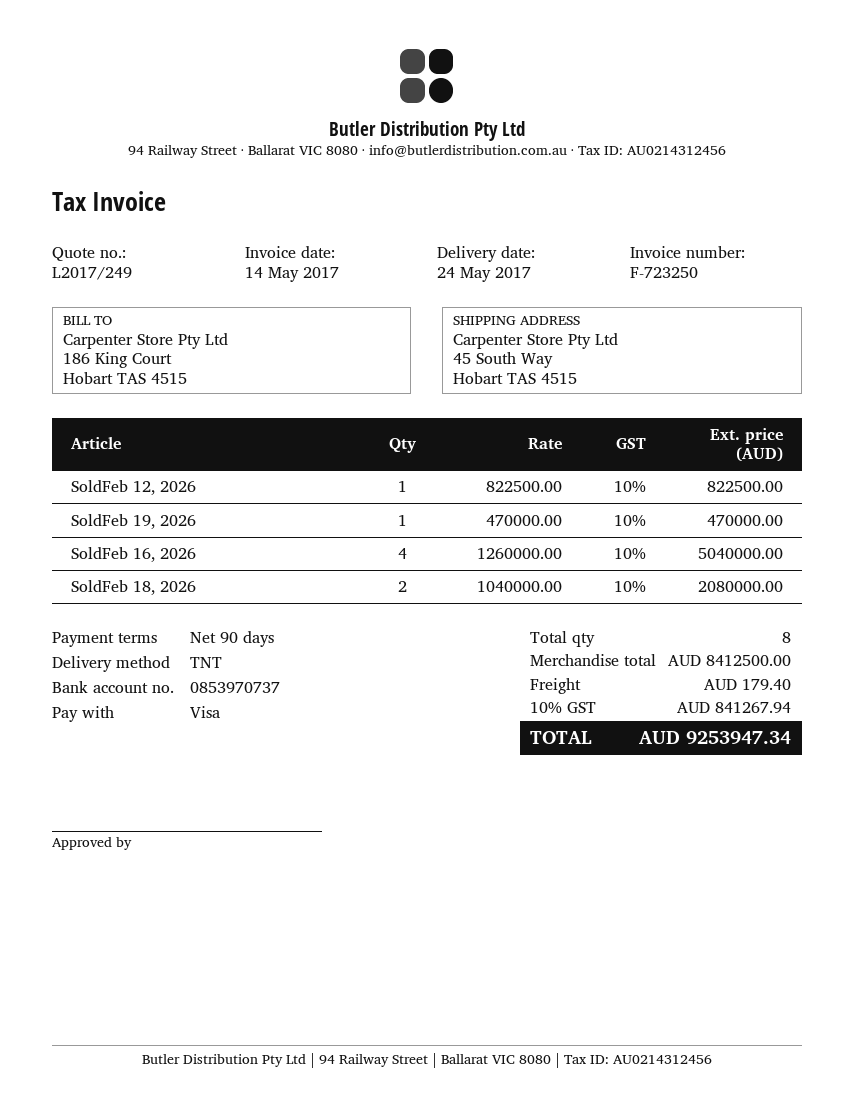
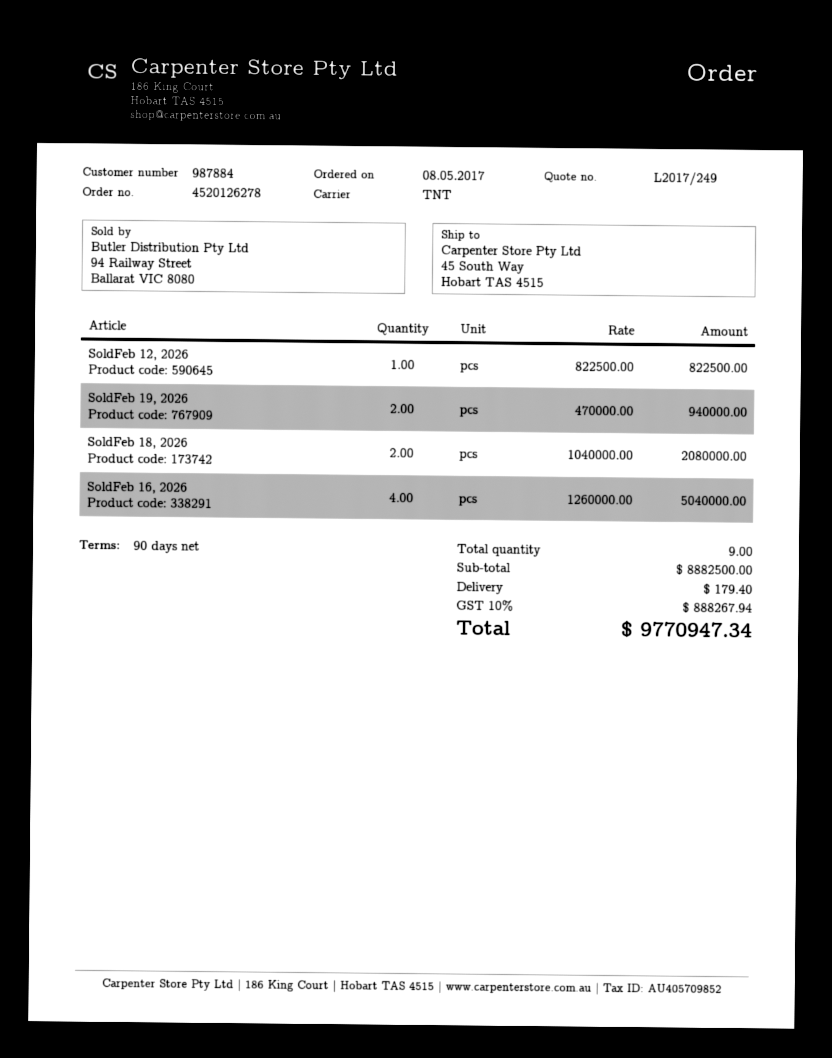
SoldFeb 19, 2026: 1 x 470000.00 = 470000.00 -> 2 x 470000.00 = 940000.00
total quantity: 8 -> 9
subtotal: 8412500.00 -> 8882500.00
tax: 10% = 841267.94 -> 10% = 888267.94
total: 9253947.34 -> 9770947.34

